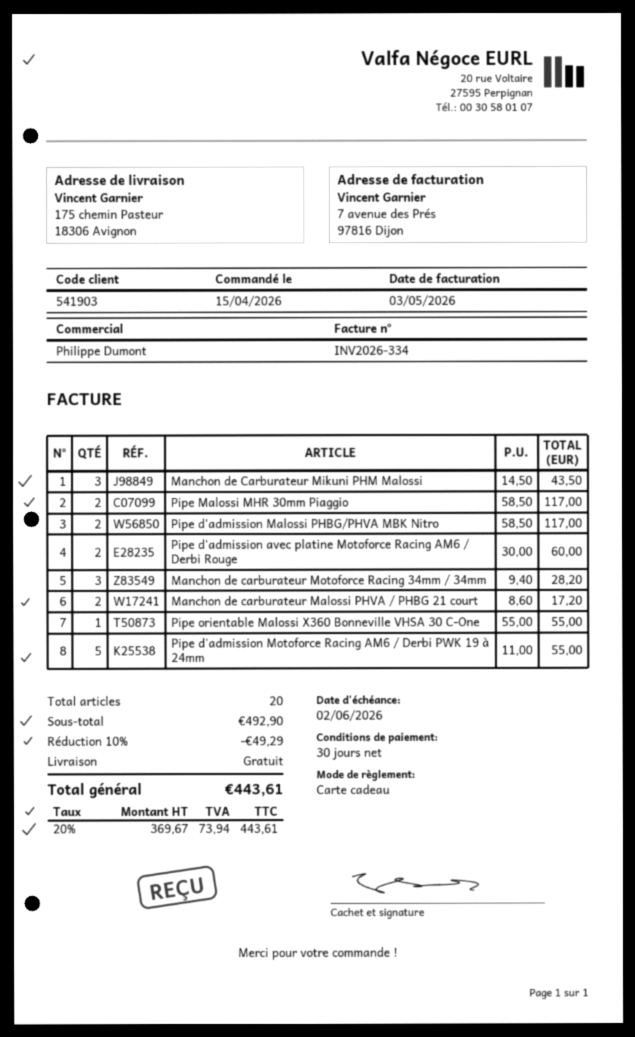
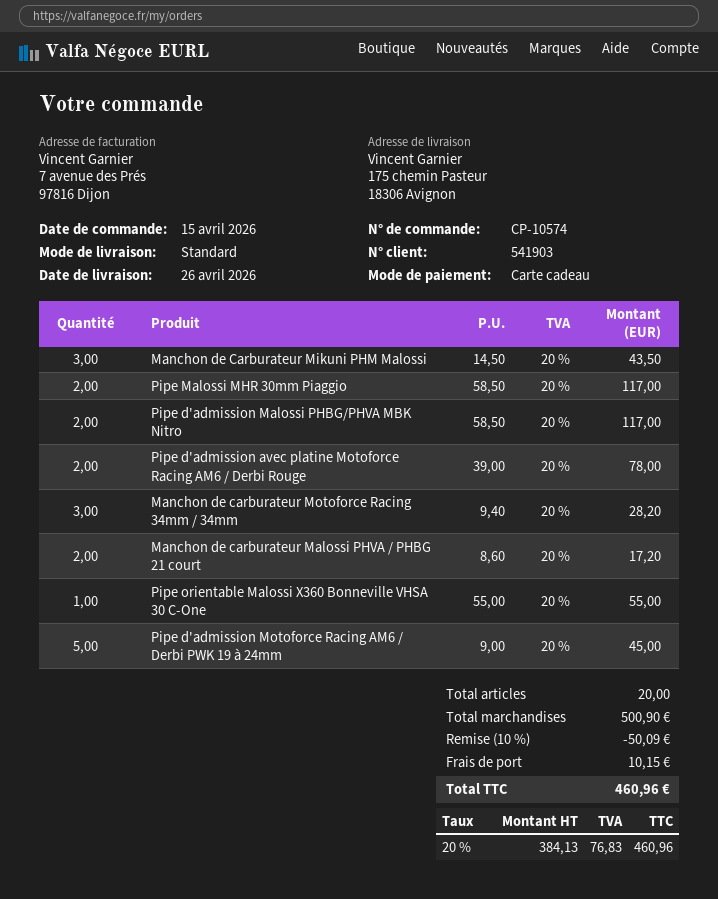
Pipe d'admission avec platine Motoforce Racing AM6 / Derbi Rouge: 2 x 30.00 = 60.00 -> 2 x 39.00 = 78.00
Pipe d'admission Motoforce Racing AM6 / Derbi PWK 19 à 24mm: 5 x 11.00 = 55.00 -> 5 x 9.00 = 45.00
subtotal: 492.90 -> 500.90
discount: 10% = 49.29 -> 10% = 50.09
shipping: 0.00 -> 10.15
net: 369.67 -> 384.13
tax: 20% = 73.94 -> 20% = 76.83
total: 443.61 -> 460.96

